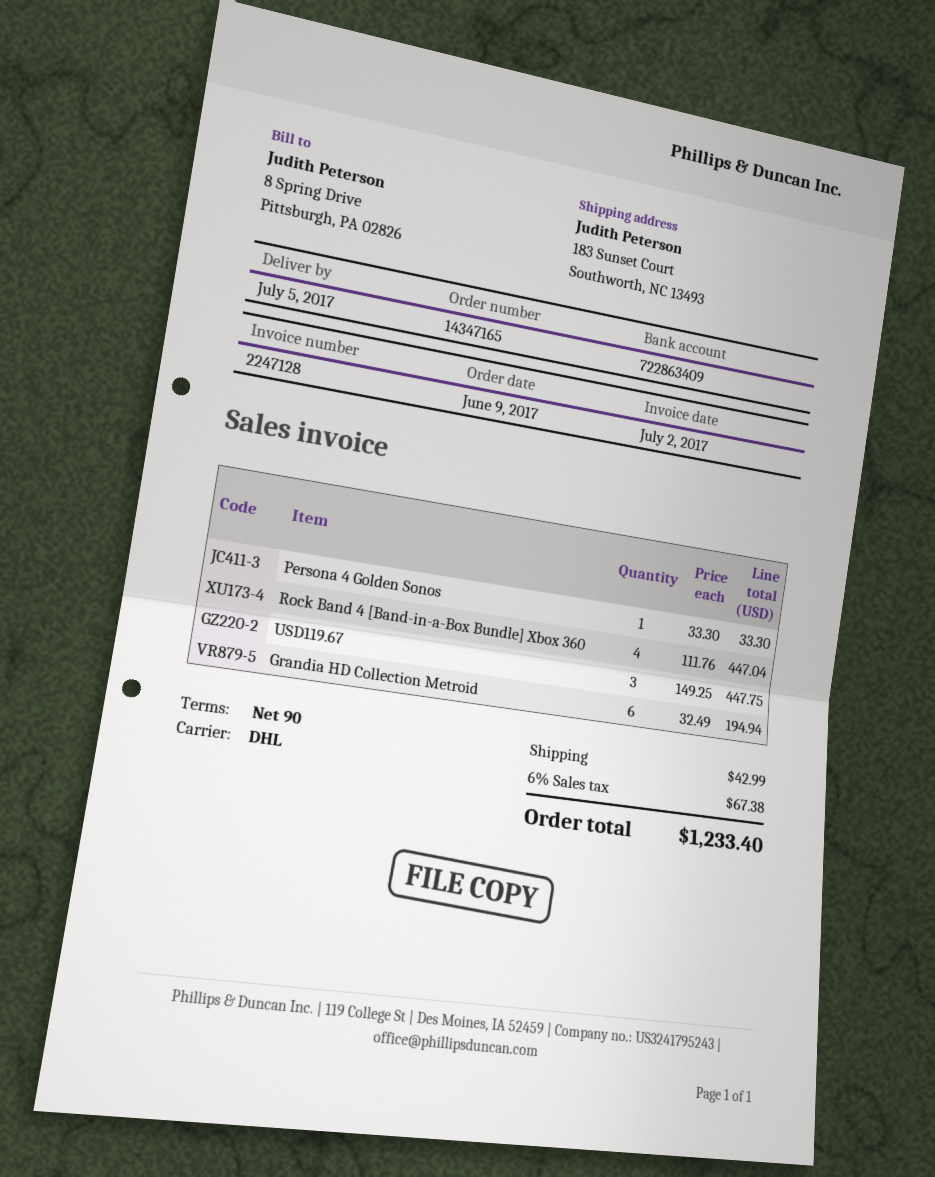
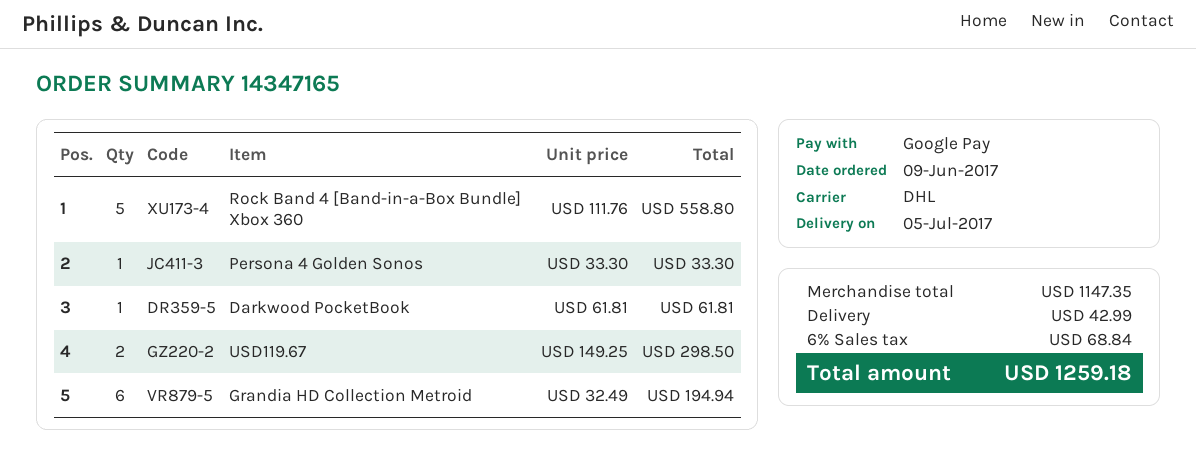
Rock Band 4 [Band-in-a-Box Bundle] Xbox 360: 4 x 111.76 = 447.04 -> 5 x 111.76 = 558.80
USD119.67: 3 x 149.25 = 447.75 -> 2 x 149.25 = 298.50
Darkwood PocketBook: none -> 1 x 61.81 = 61.81
tax: 6% = 67.38 -> 6% = 68.84
total: 1233.40 -> 1259.18

